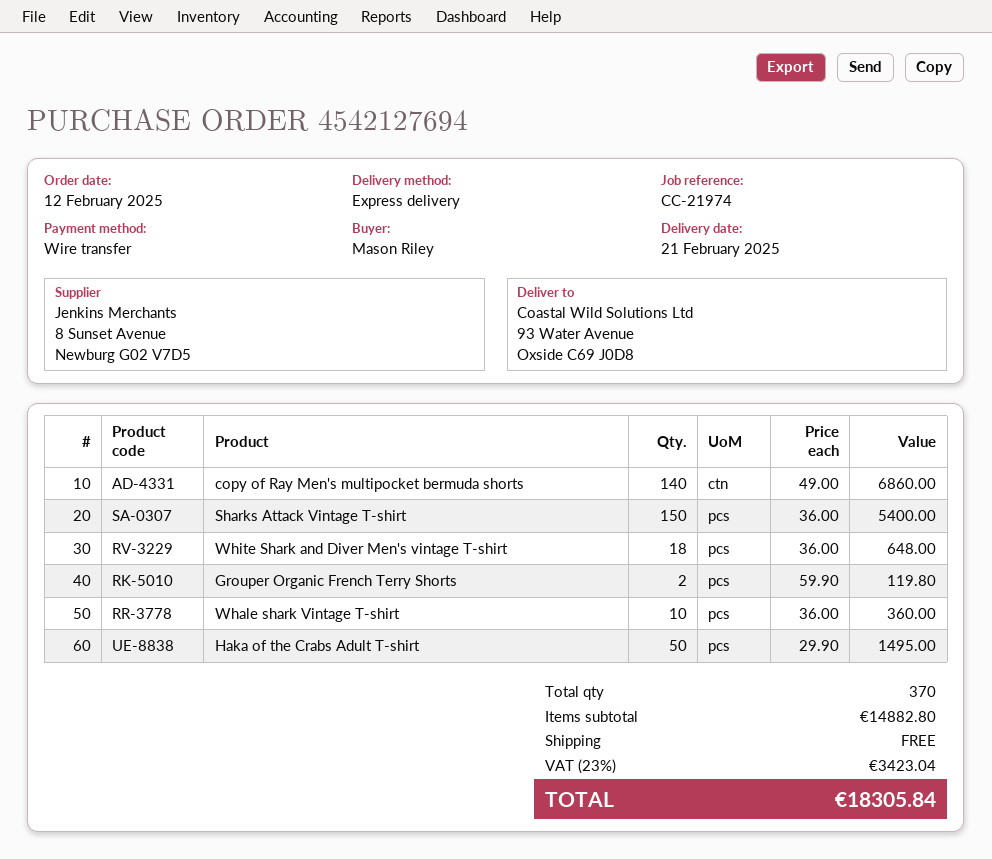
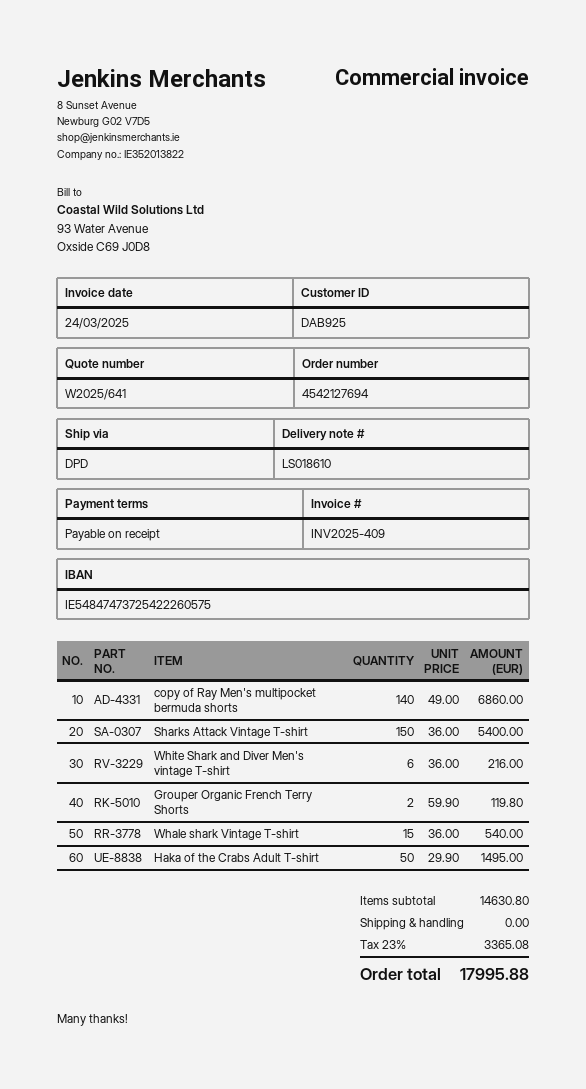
shipping method: express -> DPD
White Shark and Diver Men's vintage T-shirt: 18 x 36.00 = 648.00 -> 6 x 36.00 = 216.00
Whale shark Vintage T-shirt: 10 x 36.00 = 360.00 -> 15 x 36.00 = 540.00
subtotal: 14882.80 -> 14630.80
tax: 23% = 3423.04 -> 23% = 3365.08
total: 18305.84 -> 17995.88

